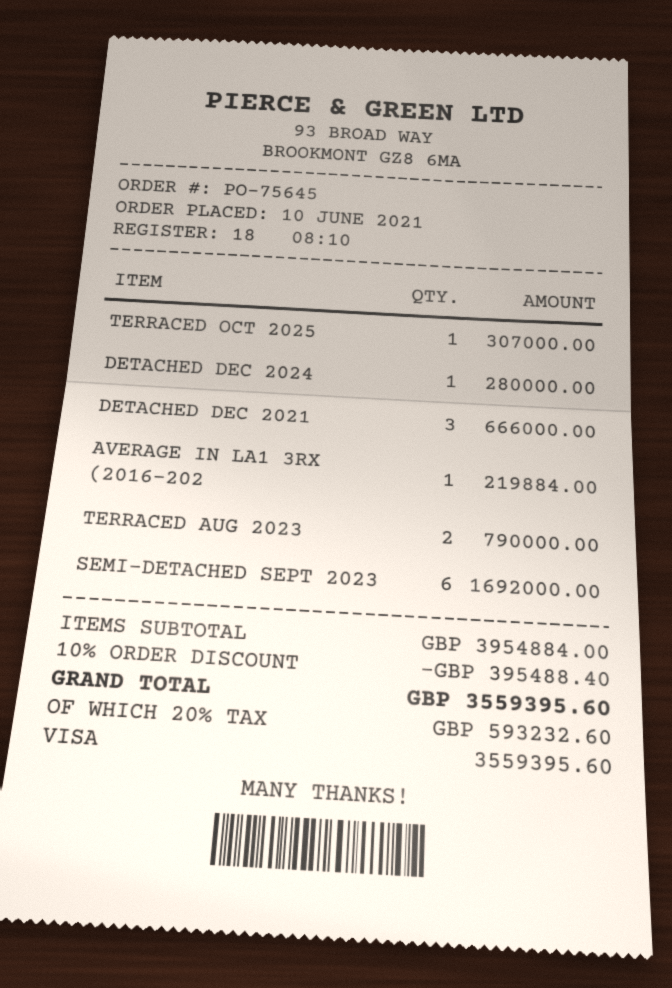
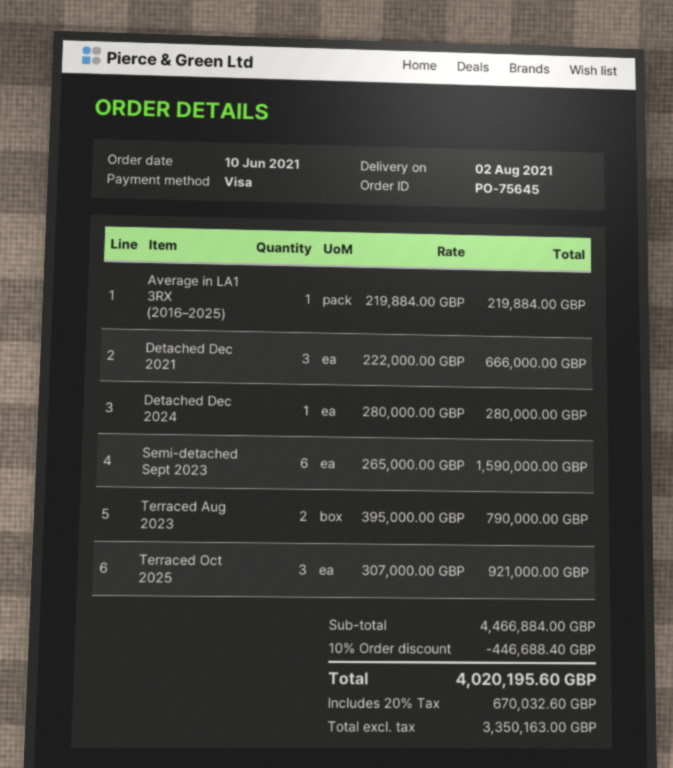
TERRACED OCT 2025: 1 for 307000.00 -> 3 for 921000.00
SEMI-DETACHED SEPT 2023: 6 for 1692000.00 -> 6 for 1590000.00
subtotal: 3954884.00 -> 4466884.00
discount: 10% = 395488.40 -> 10% = 446688.40
tax: 20% = 593232.60 -> 20% = 670032.60
total: 3559395.60 -> 4020195.60

